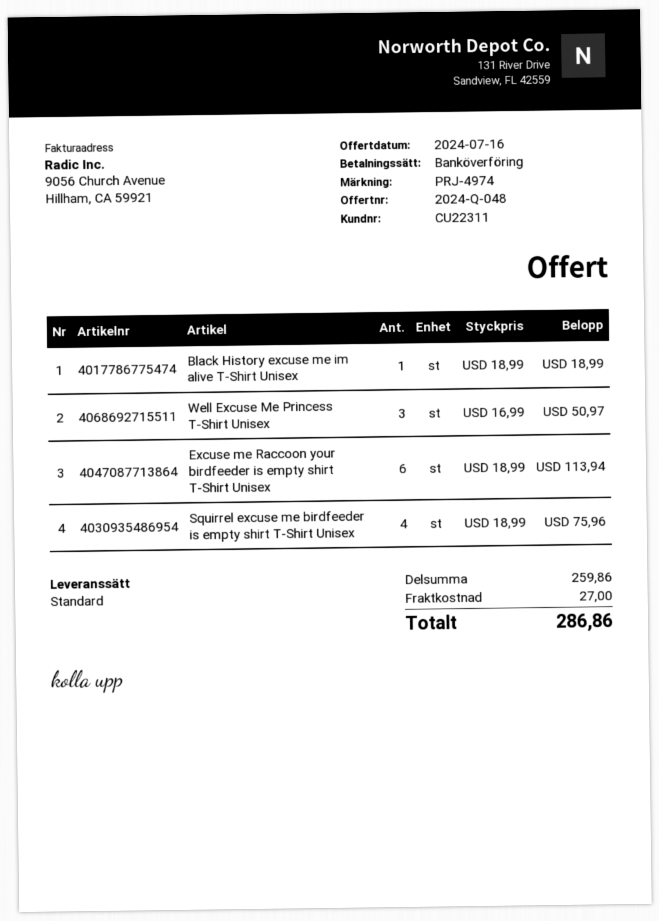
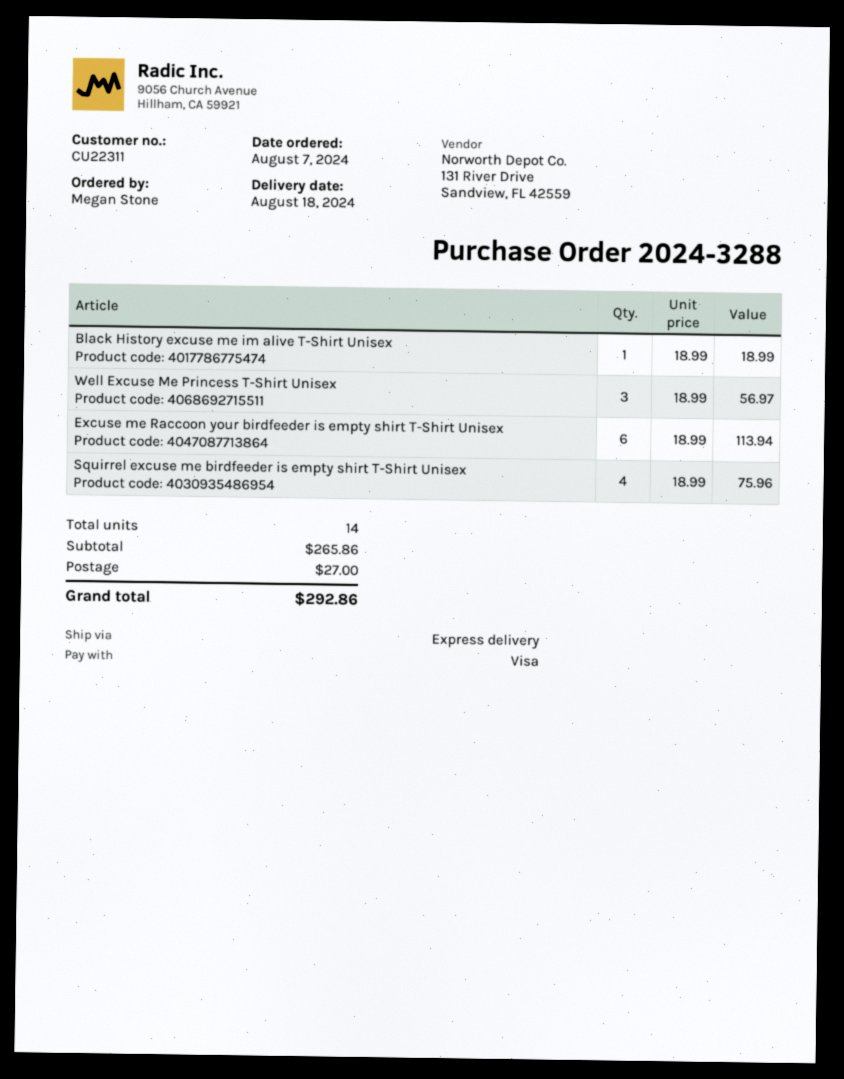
payment method: bank transfer -> Visa
shipping method: standard -> express
Well Excuse Me Princess T-Shirt Unisex: 3 x 16.99 = 50.97 -> 3 x 18.99 = 56.97
subtotal: 259.86 -> 265.86
total: 286.86 -> 292.86

